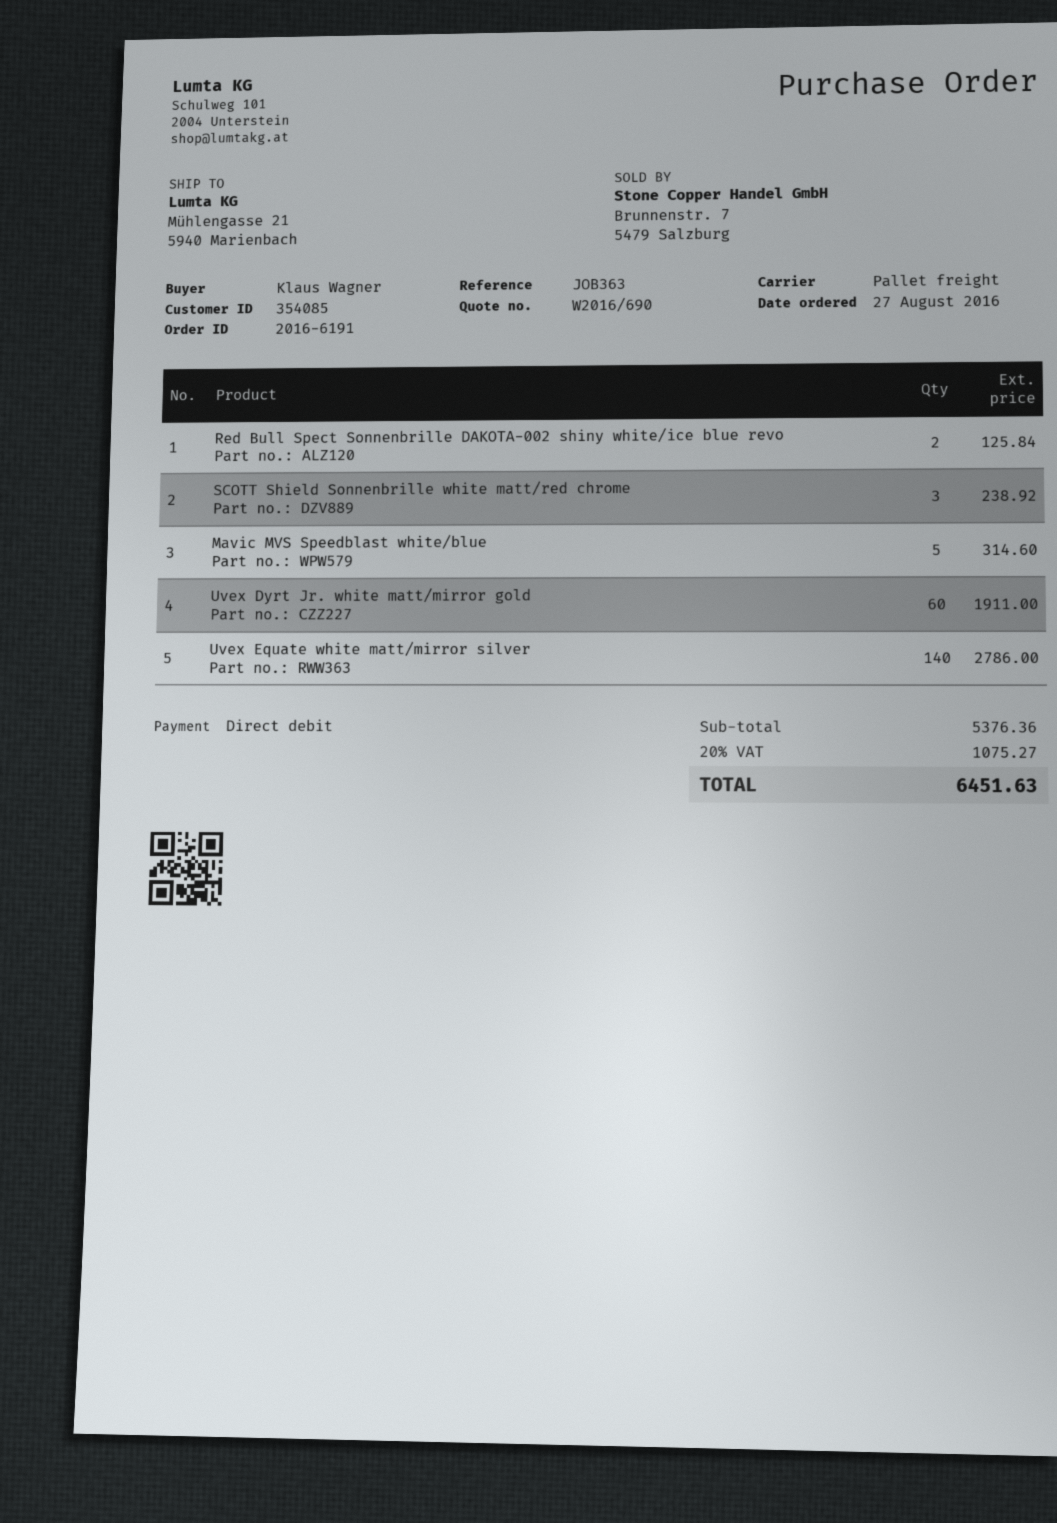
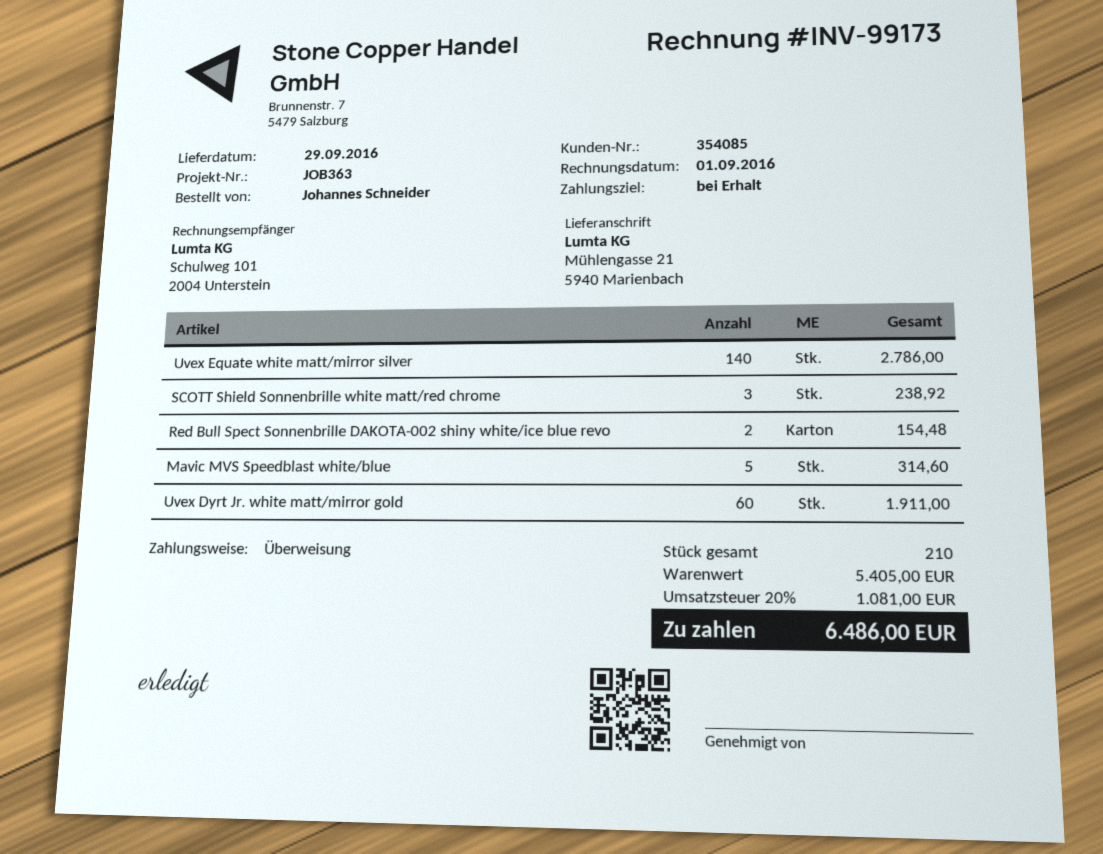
ordered by: Klaus Wagner -> Johannes Schneider
payment method: direct debit -> bank transfer
Red Bull Spect Sonnenbrille DAKOTA-002 shiny white/ice blue revo: 2 for 125.84 -> 2 for 154.48
subtotal: 5376.36 -> 5405.00
tax: 20% = 1075.27 -> 20% = 1081.00
total: 6451.63 -> 6486.00

